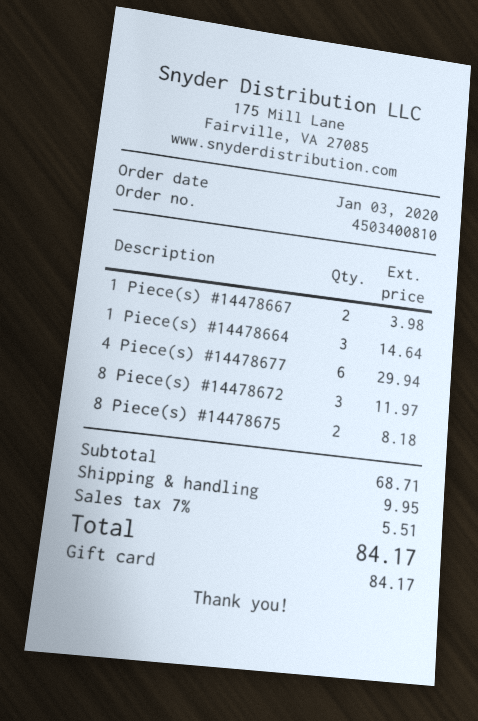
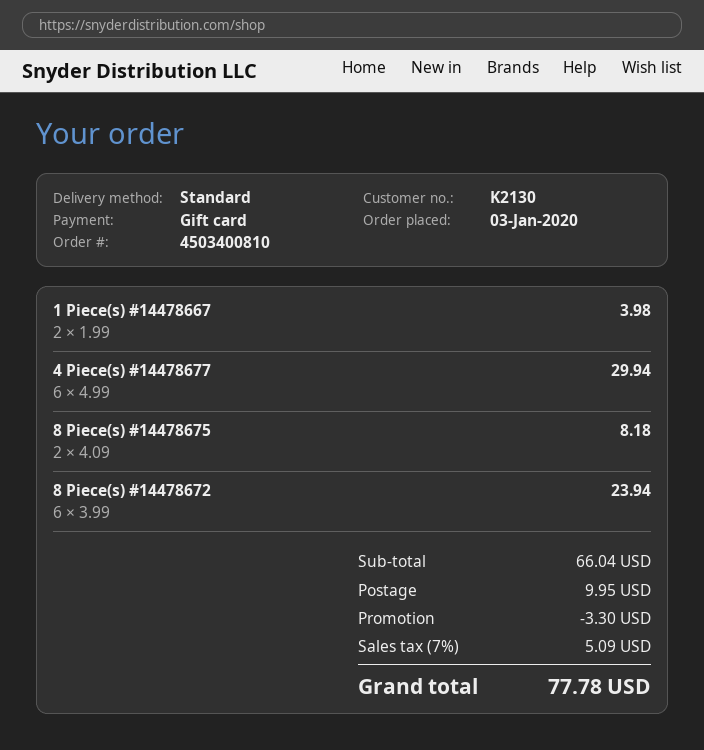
1 Piece(s) #14478664: 3 for 14.64 -> none
8 Piece(s) #14478672: 3 for 11.97 -> 6 for 23.94
subtotal: 68.71 -> 66.04
discount: none -> 3.30
tax: 7% = 5.51 -> 7% = 5.09
total: 84.17 -> 77.78

